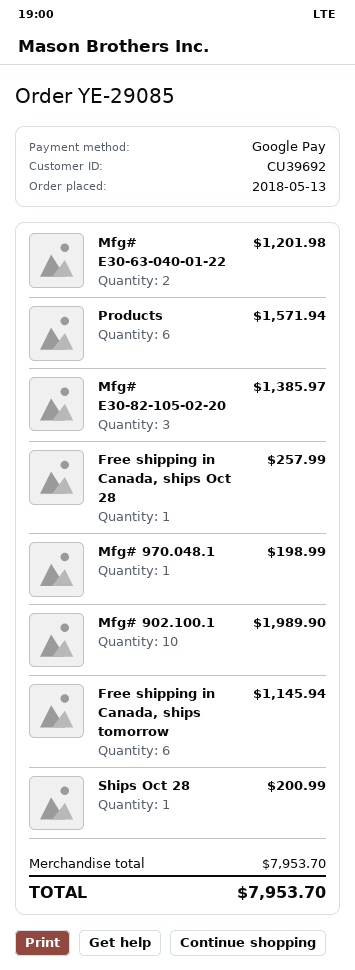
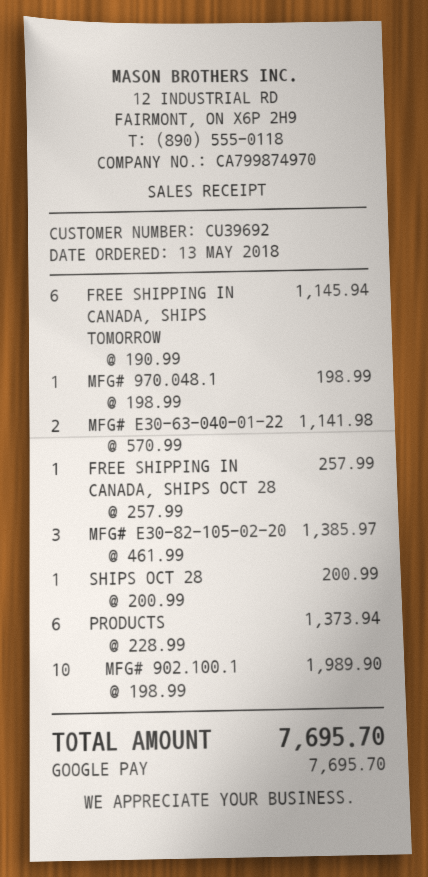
Mfg# E30-63-040-01-22: 2 for 1201.98 -> 2 for 1141.98
Products: 6 for 1571.94 -> 6 for 1373.94
total: 7953.70 -> 7695.70

